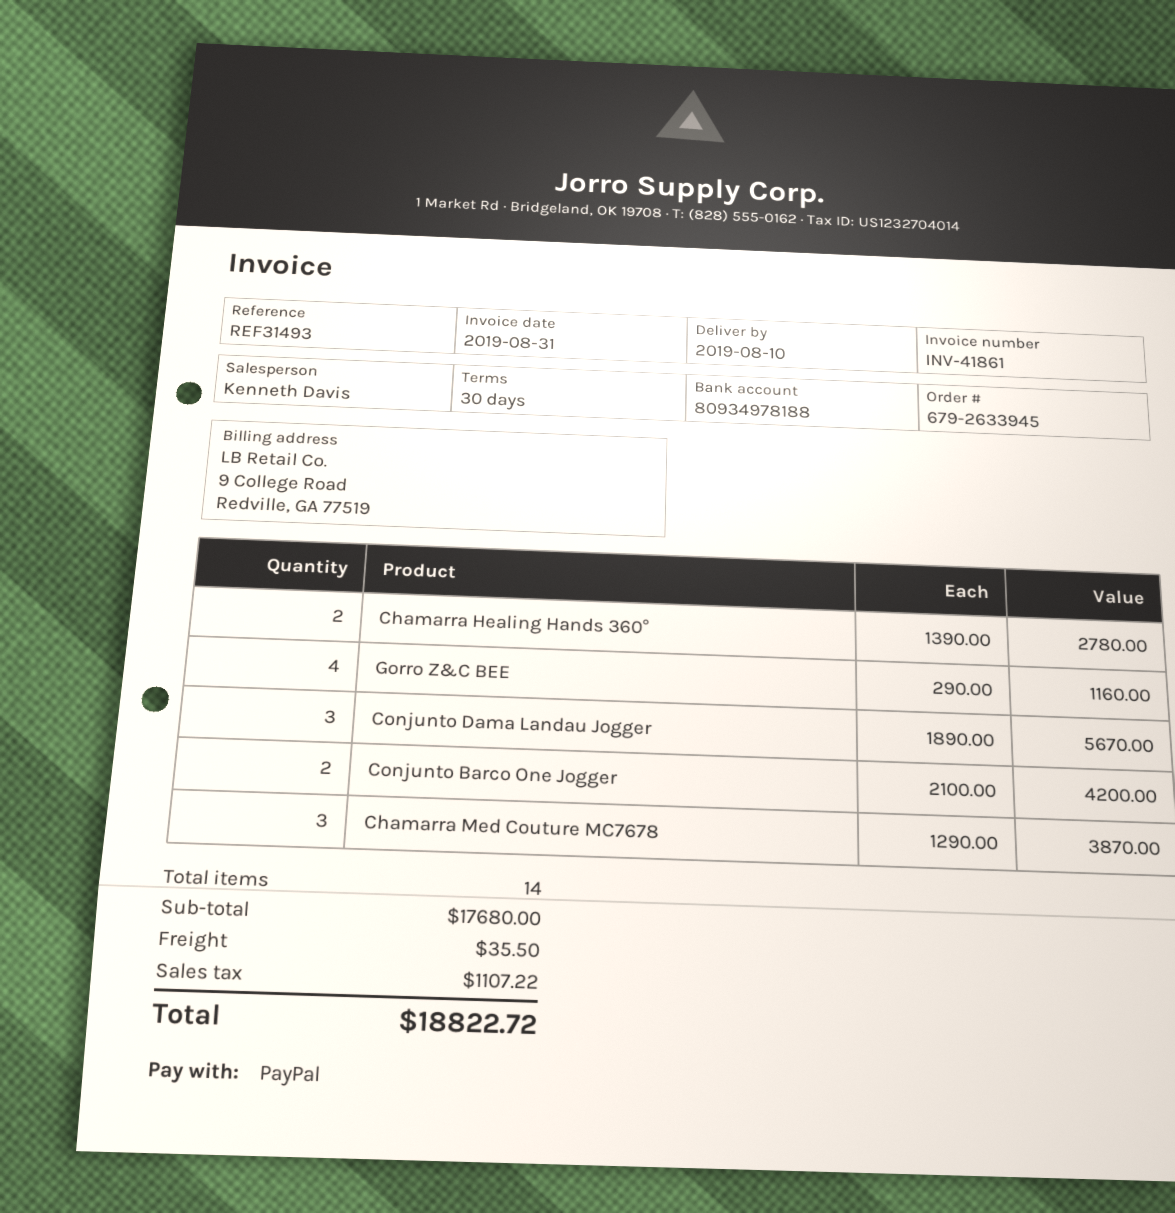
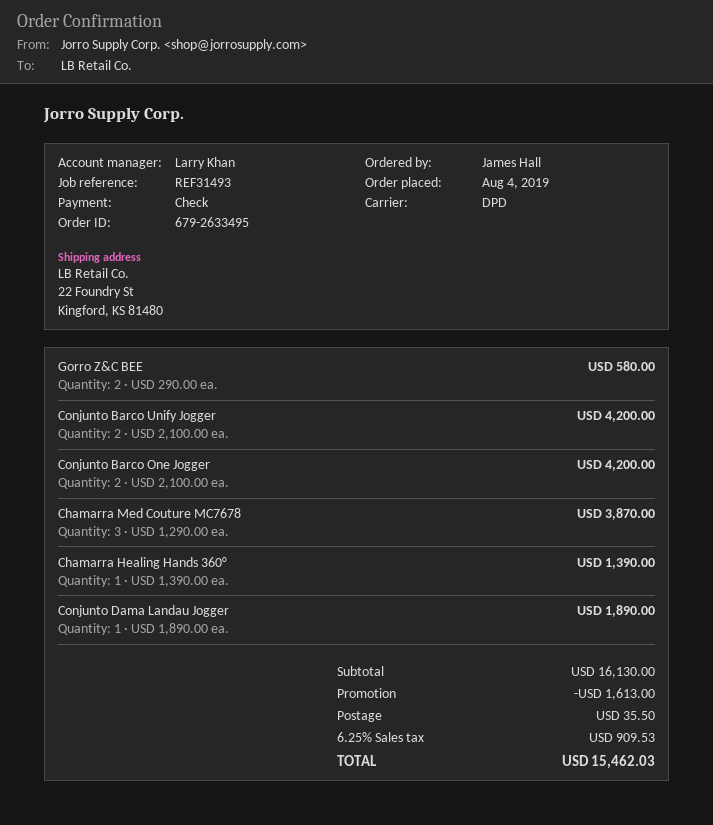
order number: 679-2633945 -> 679-2633495
sales rep: Kenneth Davis -> Larry Khan
payment method: PayPal -> cheque
Chamarra Healing Hands 360°: 2 x 1390.00 = 2780.00 -> 1 x 1390.00 = 1390.00
Gorro Z&C BEE: 4 x 290.00 = 1160.00 -> 2 x 290.00 = 580.00
Conjunto Dama Landau Jogger: 3 x 1890.00 = 5670.00 -> 1 x 1890.00 = 1890.00
Conjunto Barco Unify Jogger: none -> 2 x 2100.00 = 4200.00
subtotal: 17680.00 -> 16130.00
discount: none -> 1613.00
tax: 1107.22 -> 909.53
total: 18822.72 -> 15462.03

